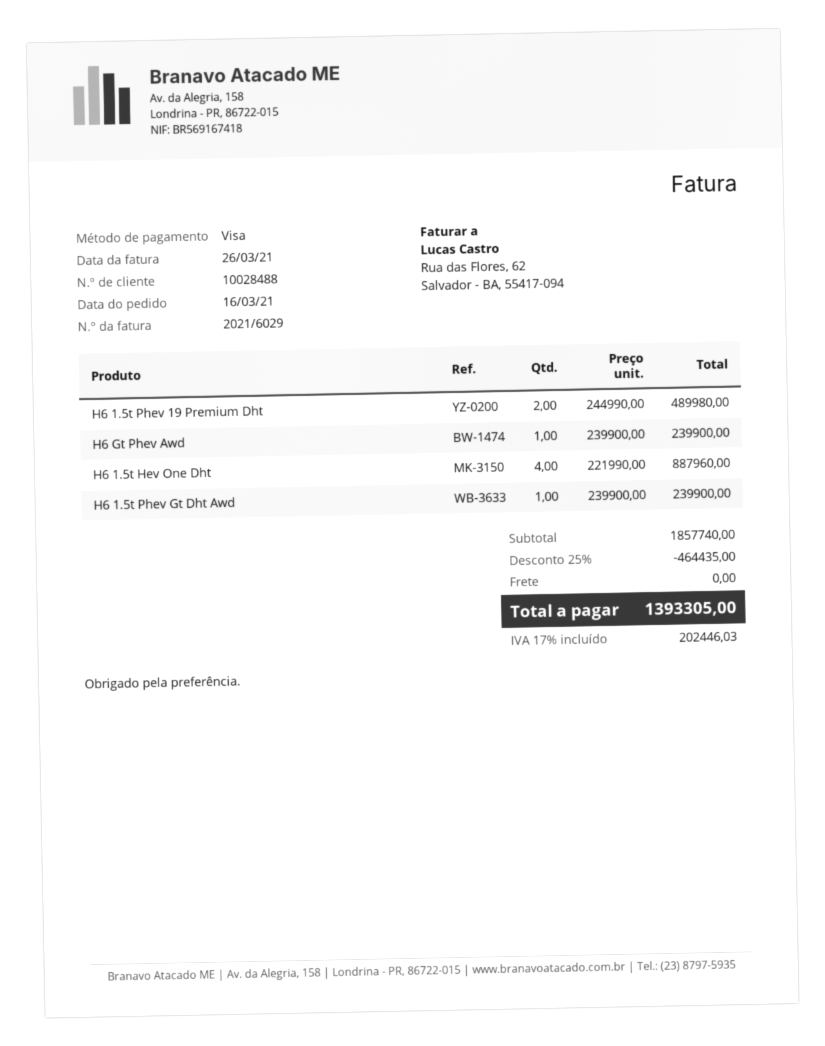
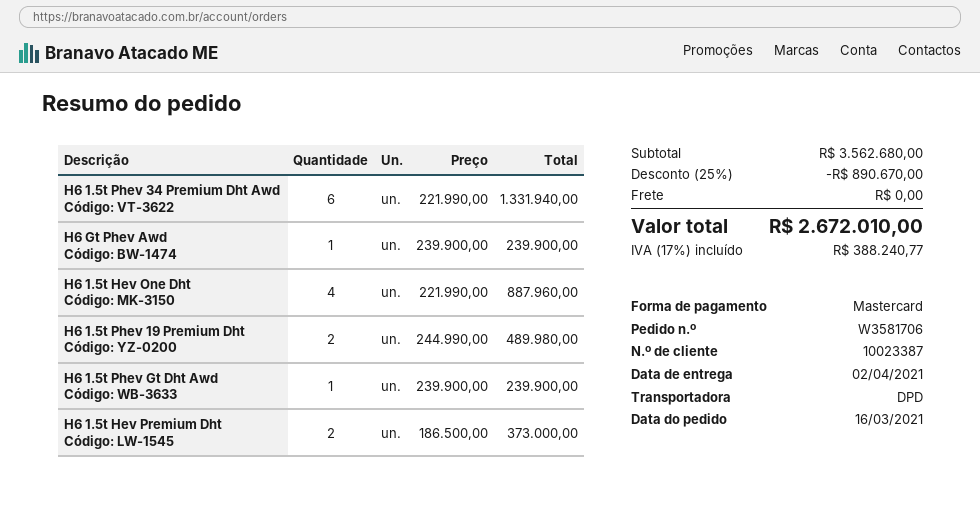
customer number: 10028488 -> 10023387
payment method: Visa -> Mastercard
H6 1.5t Phev 34 Premium Dht Awd: none -> 6 x 221990.00 = 1331940.00
H6 1.5t Hev Premium Dht: none -> 2 x 186500.00 = 373000.00
subtotal: 1857740.00 -> 3562680.00
discount: 25% = 464435.00 -> 25% = 890670.00
tax: 17% = 202446.03 -> 17% = 388240.77
total: 1393305.00 -> 2672010.00

